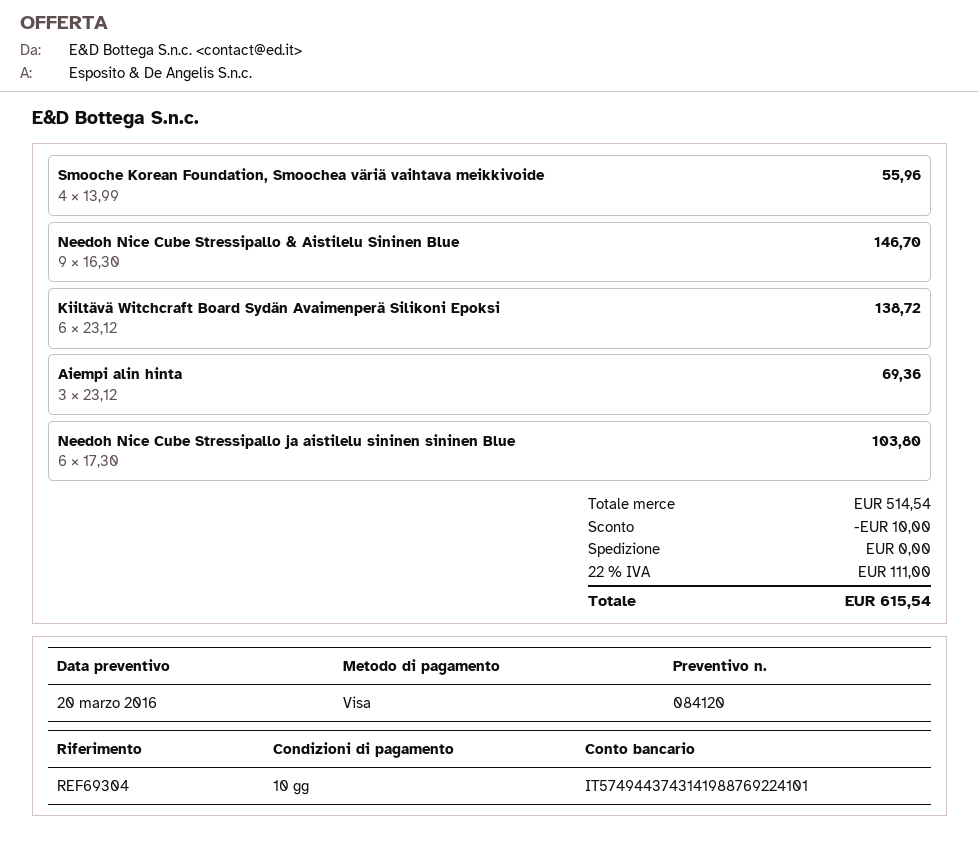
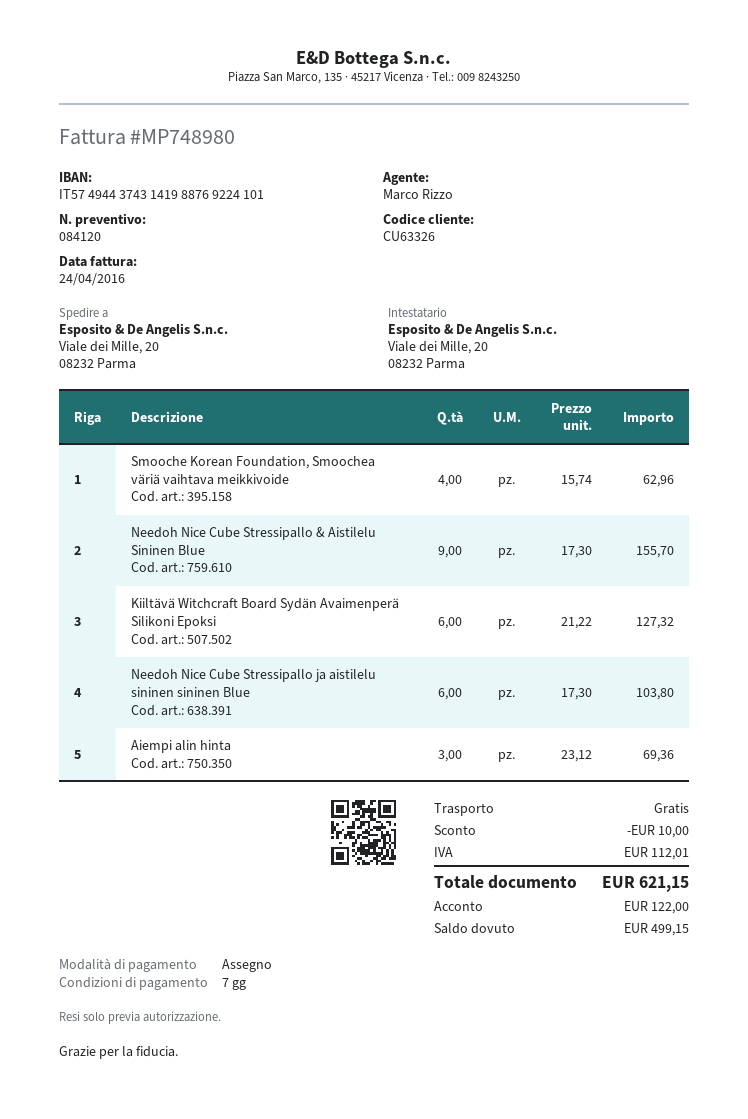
payment terms: 10 days -> 7 days
payment method: Visa -> cheque
Smooche Korean Foundation, Smoochea väriä vaihtava meikkivoide: 4 x 13.99 = 55.96 -> 4 x 15.74 = 62.96
Needoh Nice Cube Stressipallo & Aistilelu Sininen Blue: 9 x 16.30 = 146.70 -> 9 x 17.30 = 155.70
Kiiltävä Witchcraft Board Sydän Avaimenperä Silikoni Epoksi: 6 x 23.12 = 138.72 -> 6 x 21.22 = 127.32
tax: 111.00 -> 112.01
total: 615.54 -> 621.15

